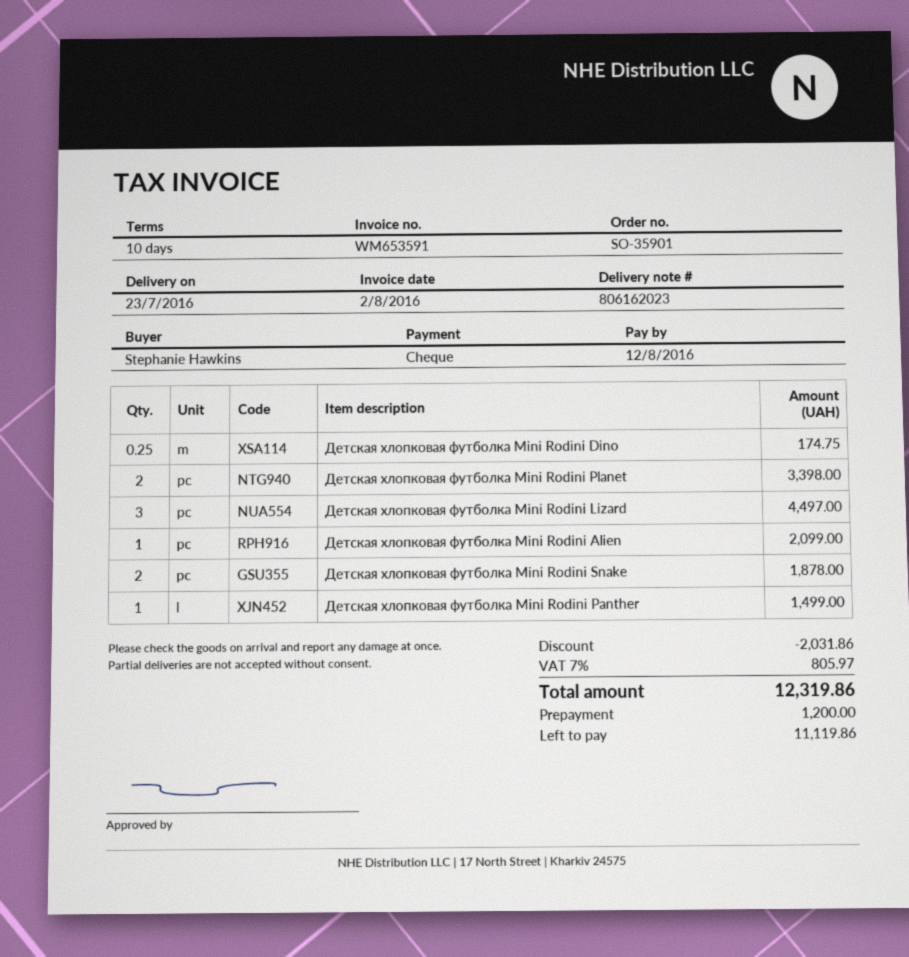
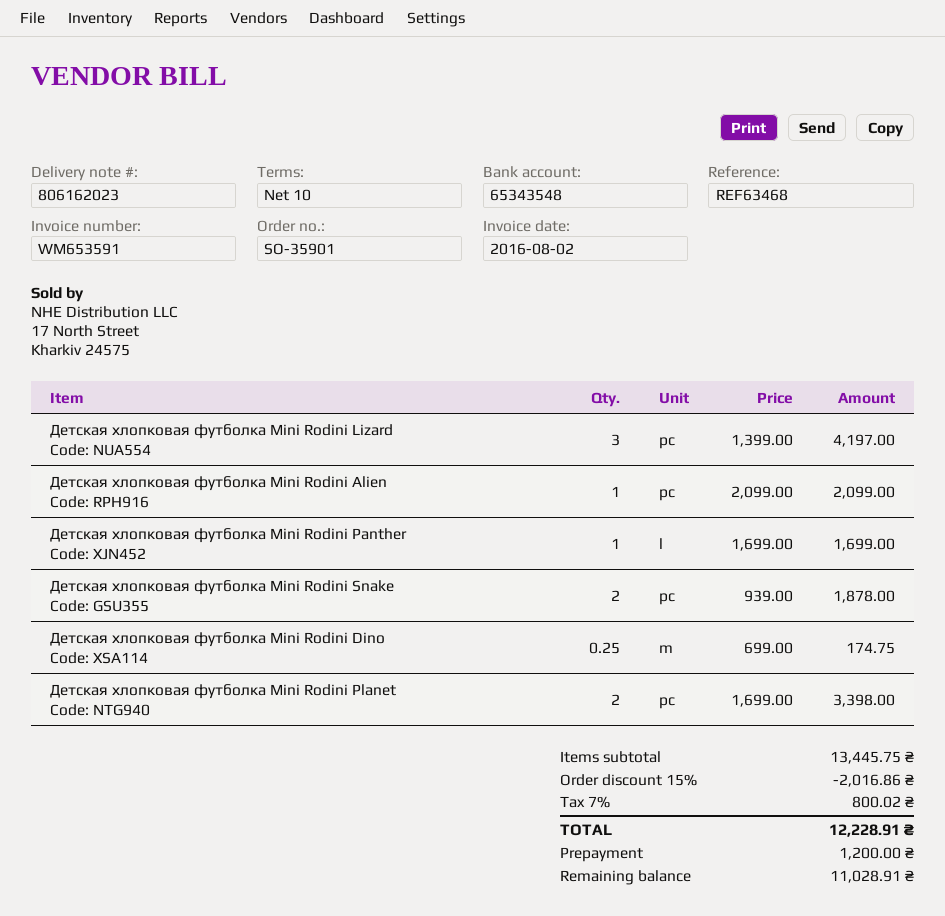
Детская хлопковая футболка Mini Rodini Lizard: 3 for 4497.00 -> 3 for 4197.00
Детская хлопковая футболка Mini Rodini Panther: 1 for 1499.00 -> 1 for 1699.00
discount: 2031.86 -> 2016.86
tax: 7% = 805.97 -> 7% = 800.02
total: 12319.86 -> 12228.91
balance: 11119.86 -> 11028.91

